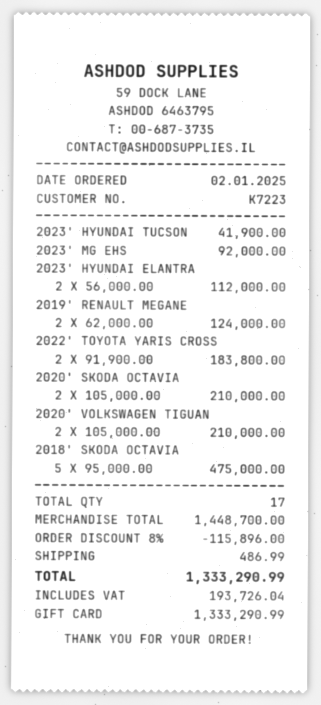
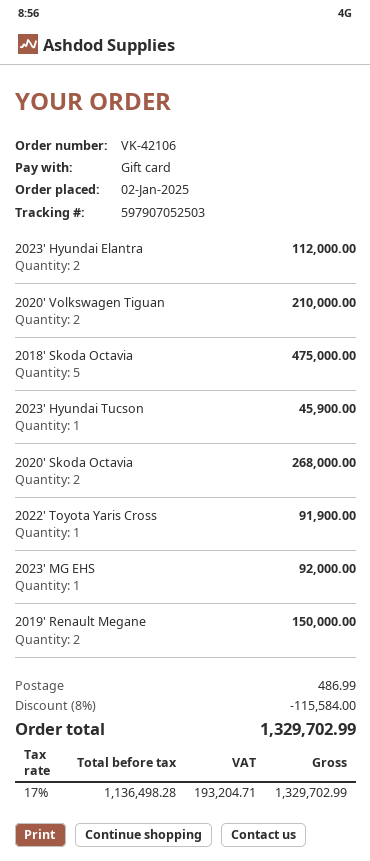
2023' HYUNDAI TUCSON: 1 for 41900.00 -> 1 for 45900.00
2019' RENAULT MEGANE: 2 for 124000.00 -> 2 for 150000.00
2022' TOYOTA YARIS CROSS: 2 for 183800.00 -> 1 for 91900.00
2020' SKODA OCTAVIA: 2 for 210000.00 -> 2 for 268000.00
discount: 8% = 115896.00 -> 8% = 115584.00
tax: 193726.04 -> 193204.71
total: 1333290.99 -> 1329702.99

